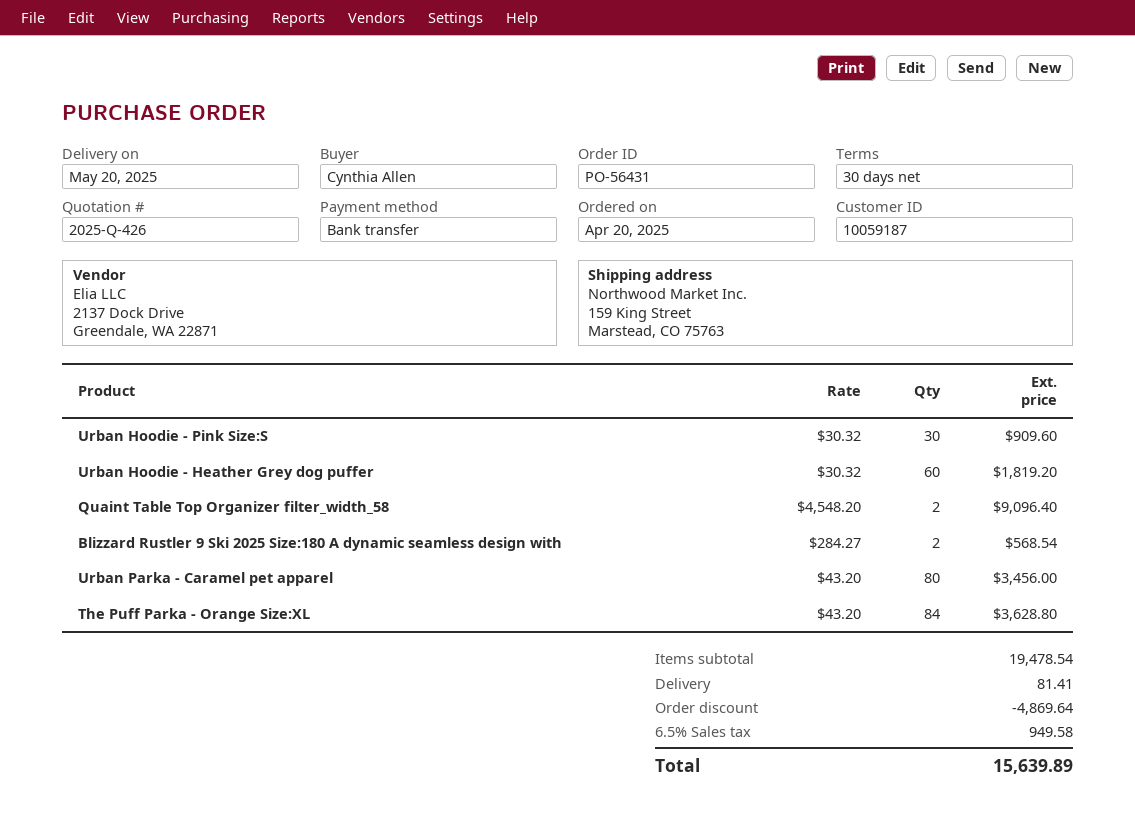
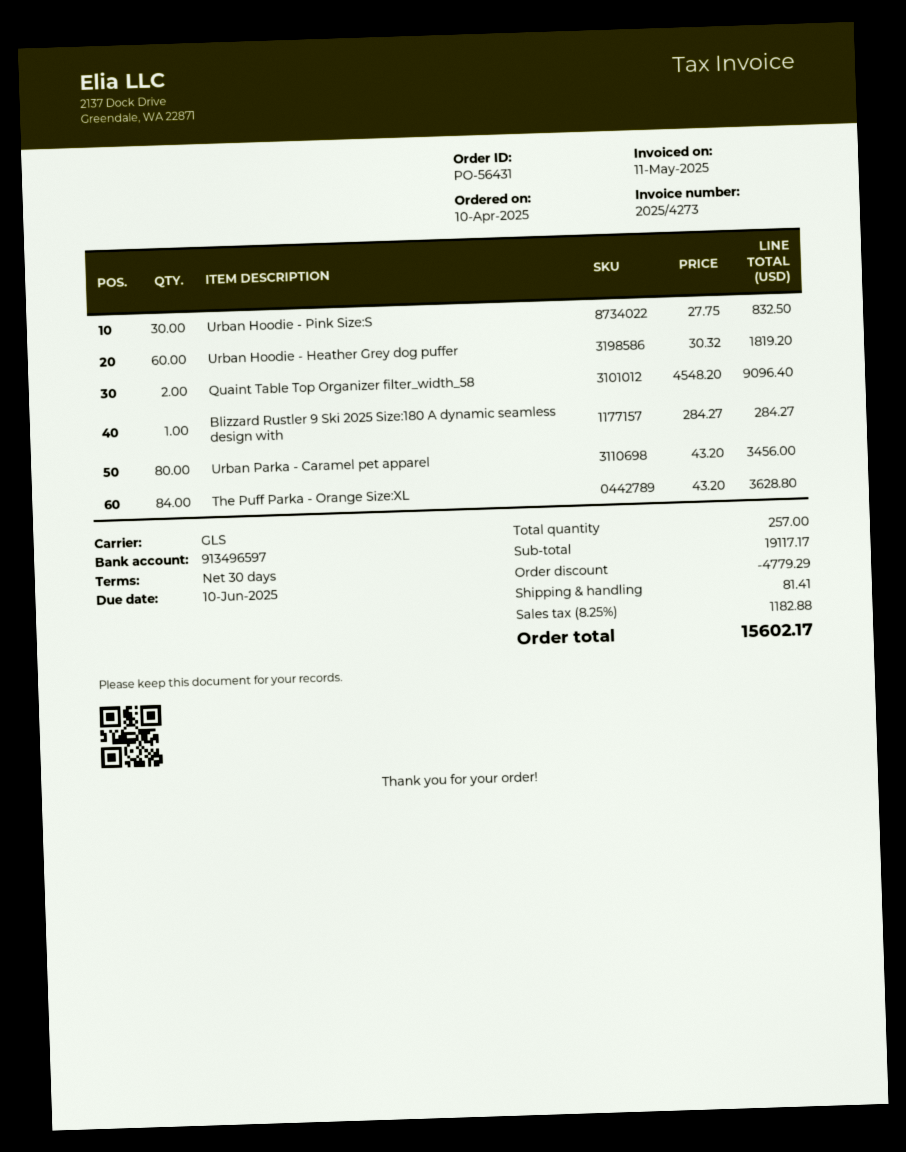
order date: 2025-04-20 -> 2025-04-10
Urban Hoodie - Pink Size:S: 30 x 30.32 = 909.60 -> 30 x 27.75 = 832.50
Blizzard Rustler 9 Ski 2025 Size:180 A dynamic seamless design with: 2 x 284.27 = 568.54 -> 1 x 284.27 = 284.27
subtotal: 19478.54 -> 19117.17
discount: 4869.64 -> 4779.29
tax: 6.5% = 949.58 -> 8.25% = 1182.88
total: 15639.89 -> 15602.17

